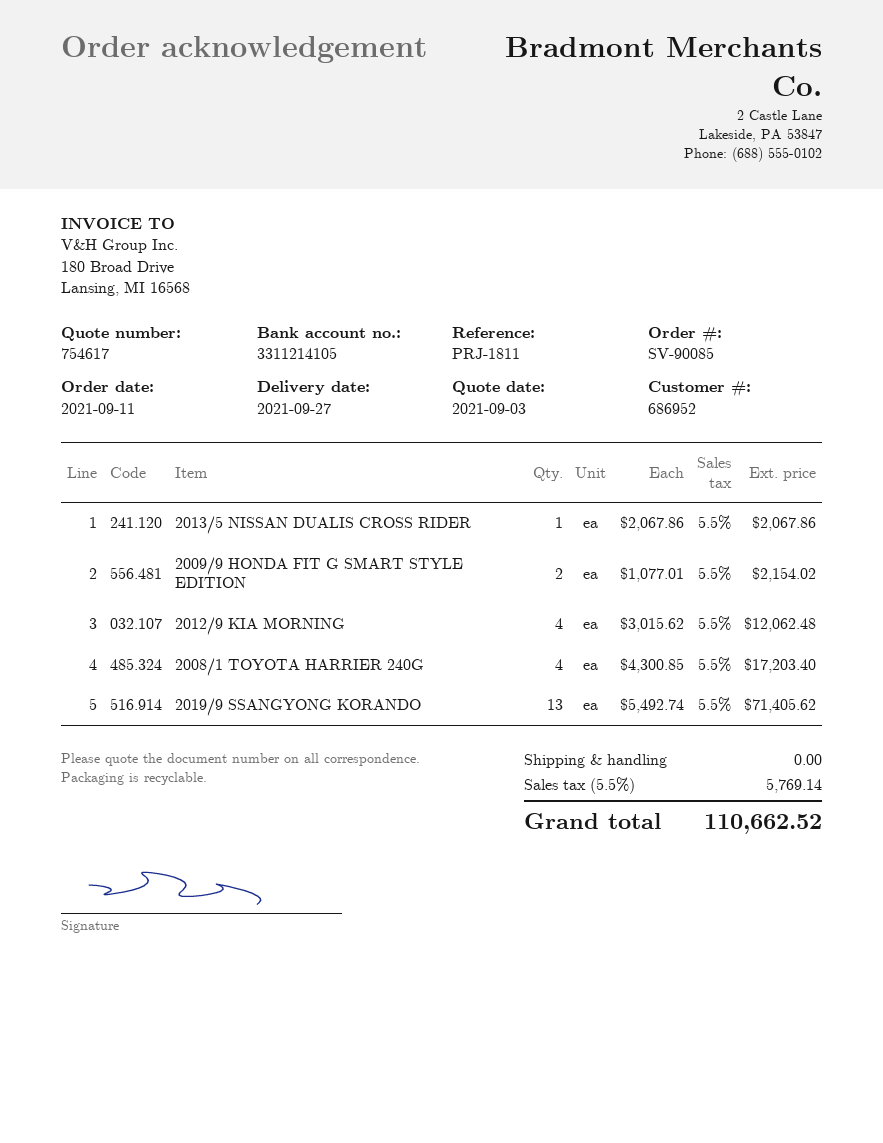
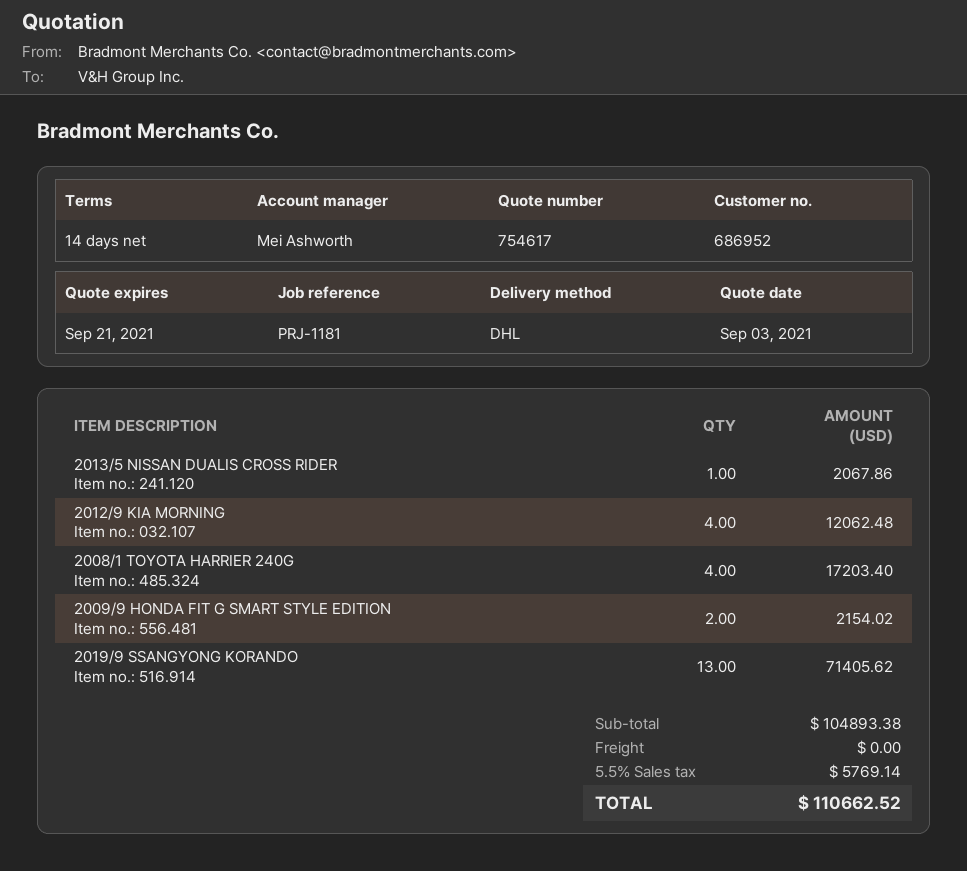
reference: PRJ-1811 -> PRJ-1181

